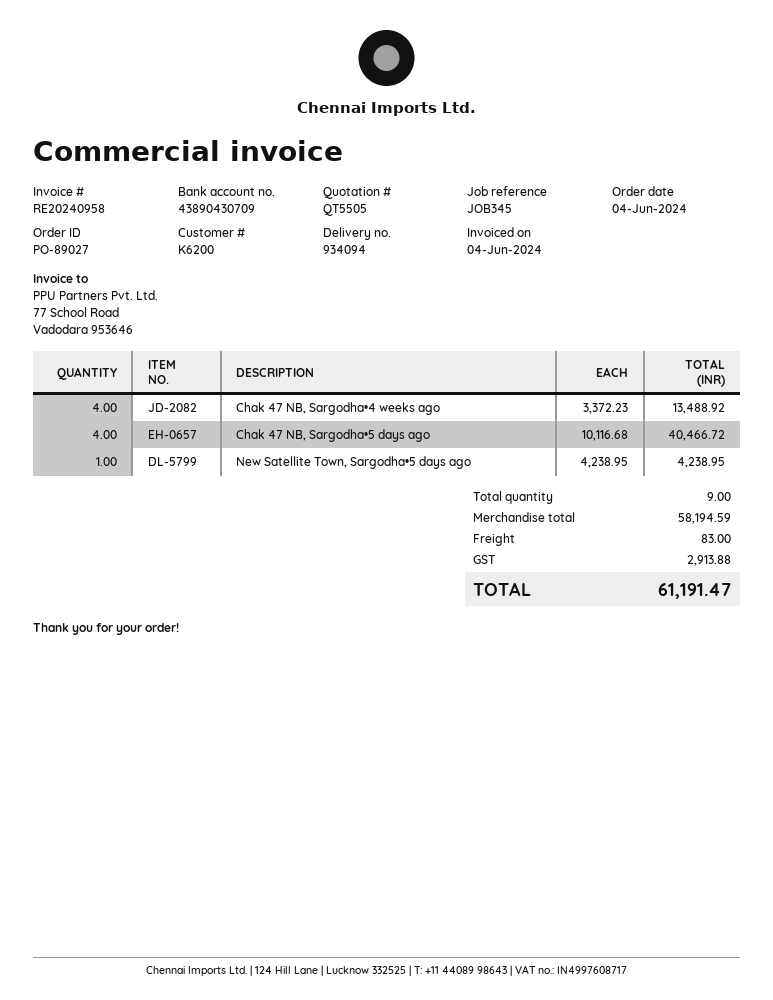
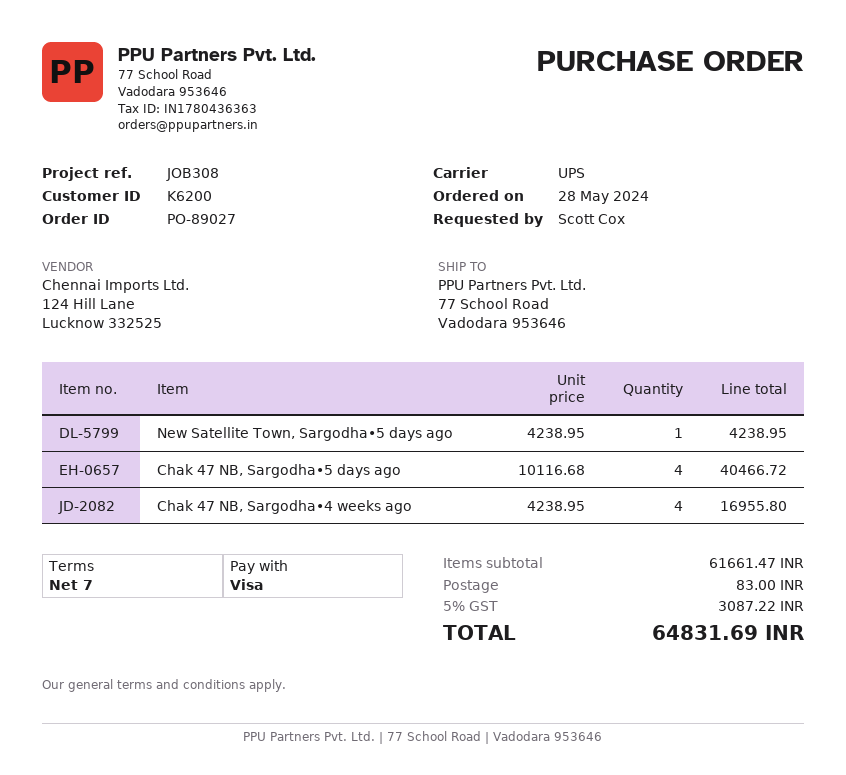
order date: 2024-06-04 -> 2024-05-28
reference: JOB345 -> JOB308
Chak 47 NB, Sargodha•4 weeks ago: 4 x 3372.23 = 13488.92 -> 4 x 4238.95 = 16955.80
subtotal: 58194.59 -> 61661.47
tax: 2913.88 -> 3087.22
total: 61191.47 -> 64831.69

